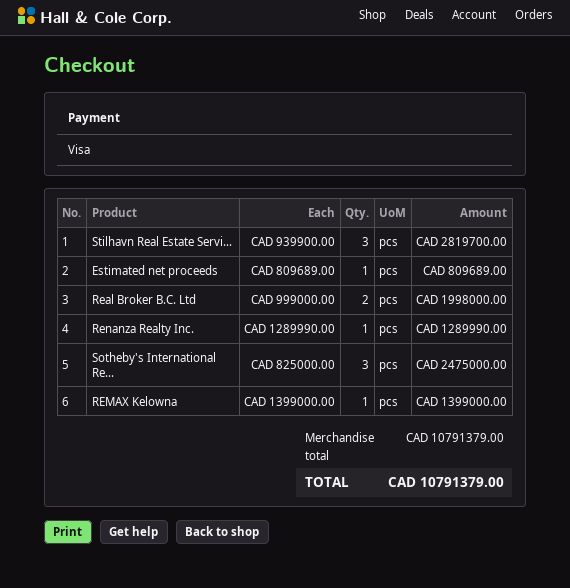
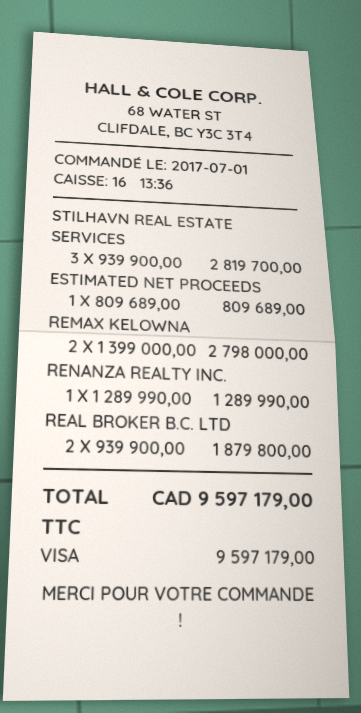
Real Broker B.C. Ltd: 2 x 999000.00 = 1998000.00 -> 2 x 939900.00 = 1879800.00
Sotheby's International Re...: 3 x 825000.00 = 2475000.00 -> none
REMAX Kelowna: 1 x 1399000.00 = 1399000.00 -> 2 x 1399000.00 = 2798000.00
total: 10791379.00 -> 9597179.00

